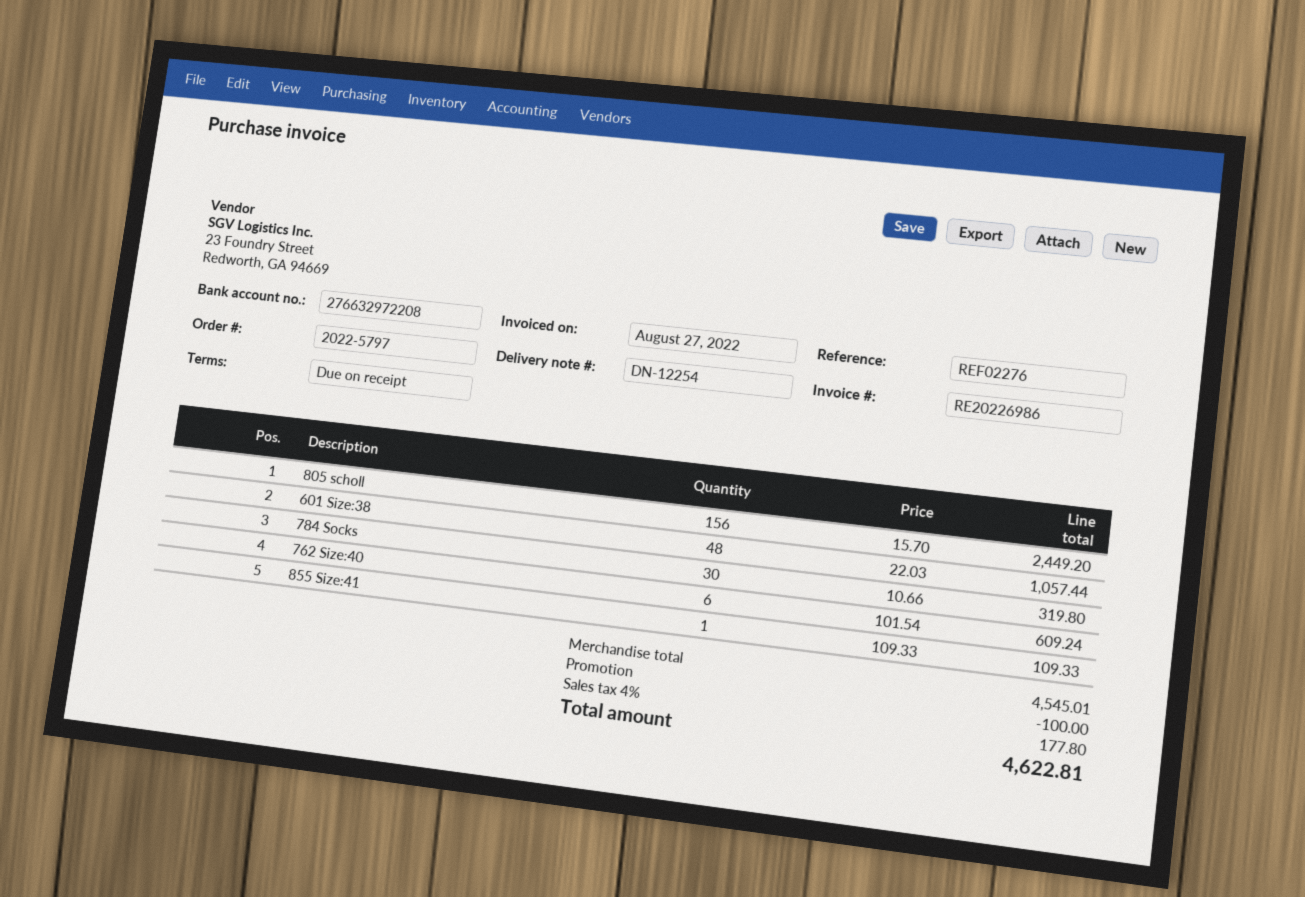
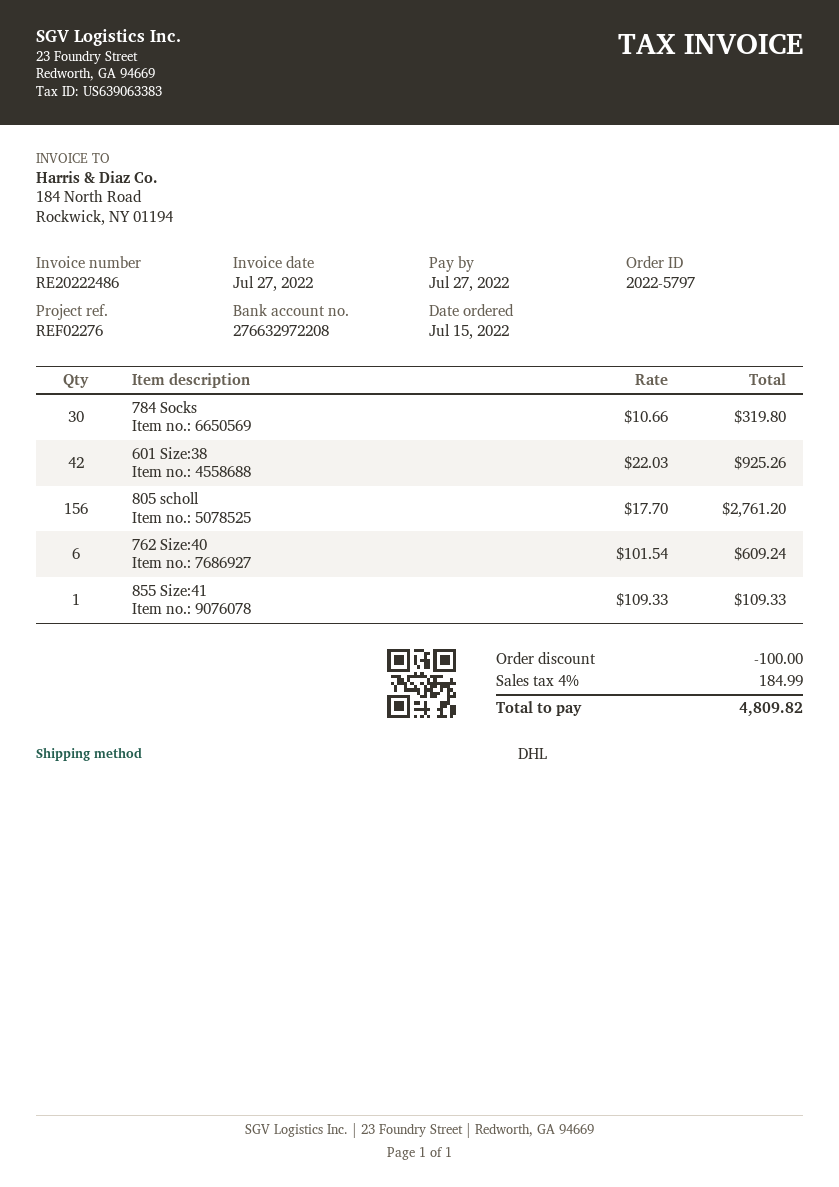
invoice number: RE20226986 -> RE20222486
invoice date: 2022-08-27 -> 2022-07-27
805 scholl: 156 x 15.70 = 2449.20 -> 156 x 17.70 = 2761.20
601 Size:38: 48 x 22.03 = 1057.44 -> 42 x 22.03 = 925.26
tax: 4% = 177.80 -> 4% = 184.99
total: 4622.81 -> 4809.82

